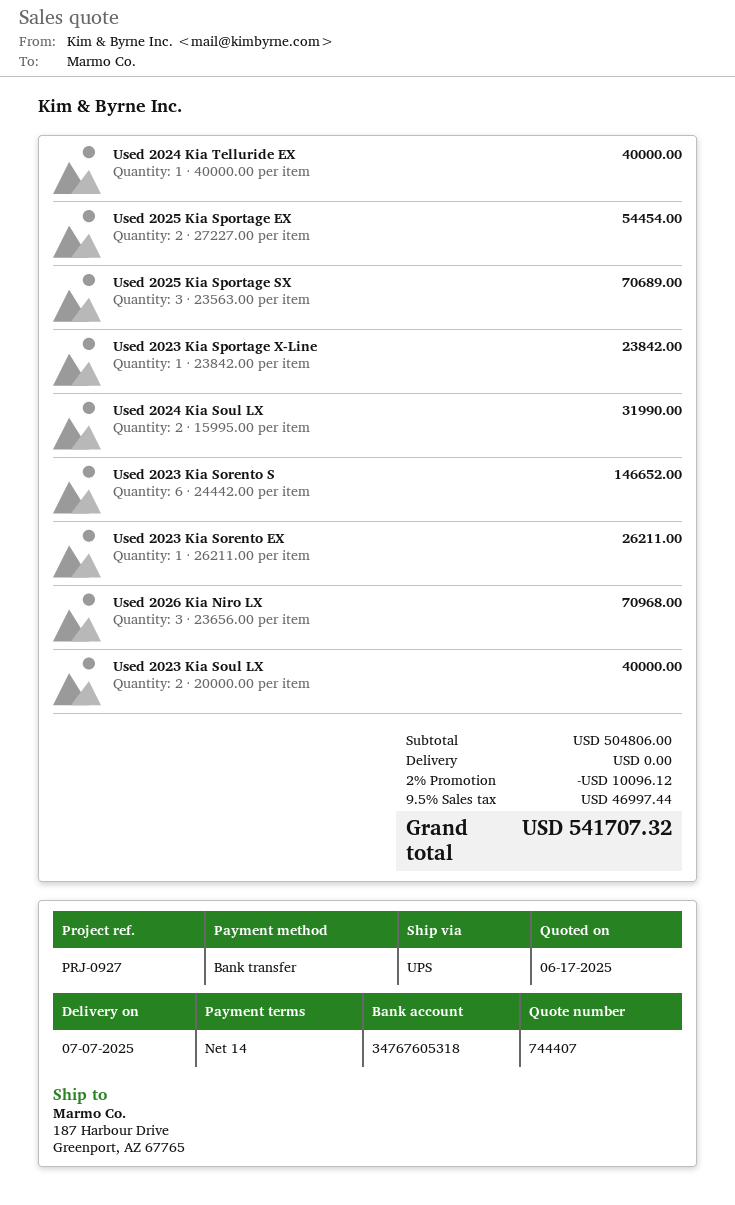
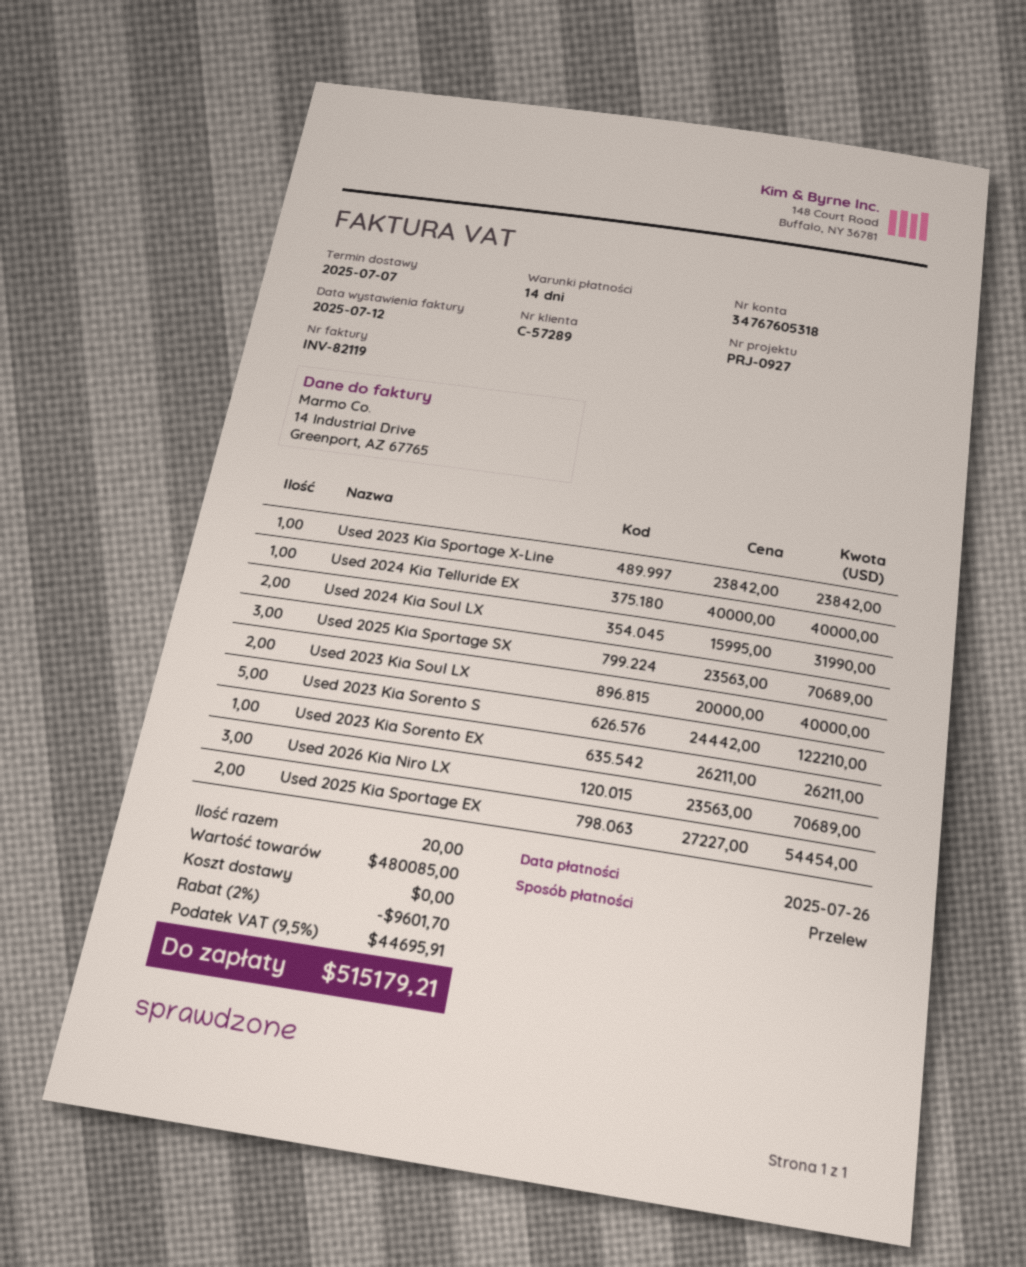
Used 2023 Kia Sorento S: 6 x 24442.00 = 146652.00 -> 5 x 24442.00 = 122210.00
Used 2026 Kia Niro LX: 3 x 23656.00 = 70968.00 -> 3 x 23563.00 = 70689.00
subtotal: 504806.00 -> 480085.00
discount: 2% = 10096.12 -> 2% = 9601.70
tax: 9.5% = 46997.44 -> 9.5% = 44695.91
total: 541707.32 -> 515179.21

